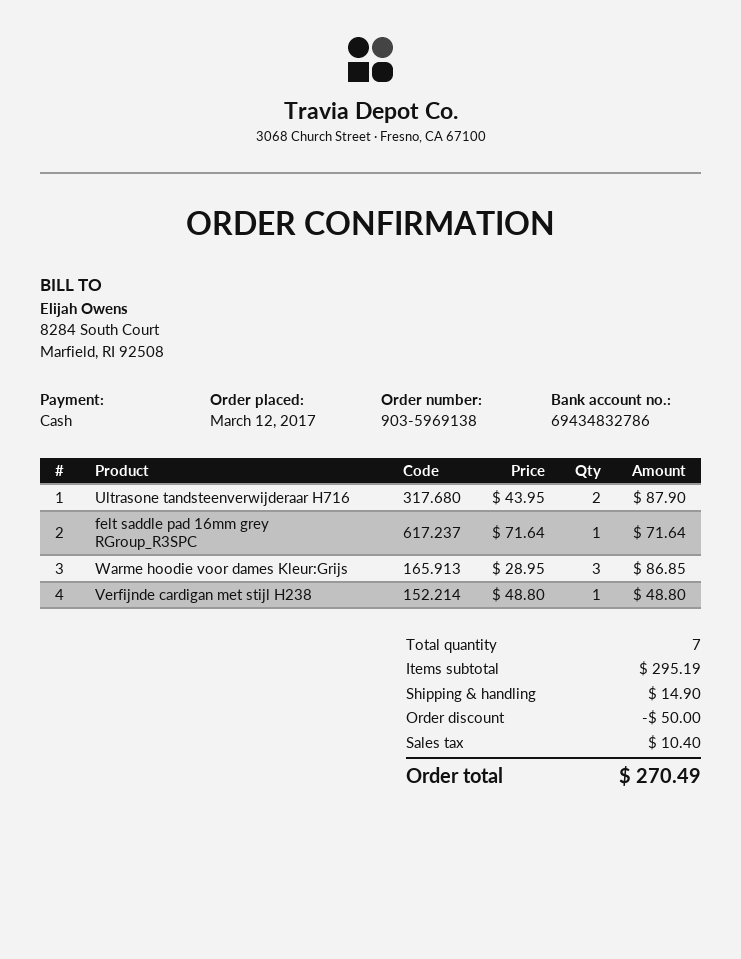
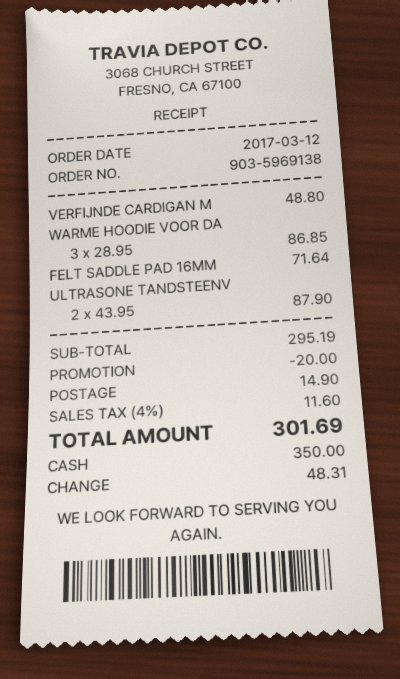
discount: 50.00 -> 20.00
tax: 10.40 -> 11.60
total: 270.49 -> 301.69

